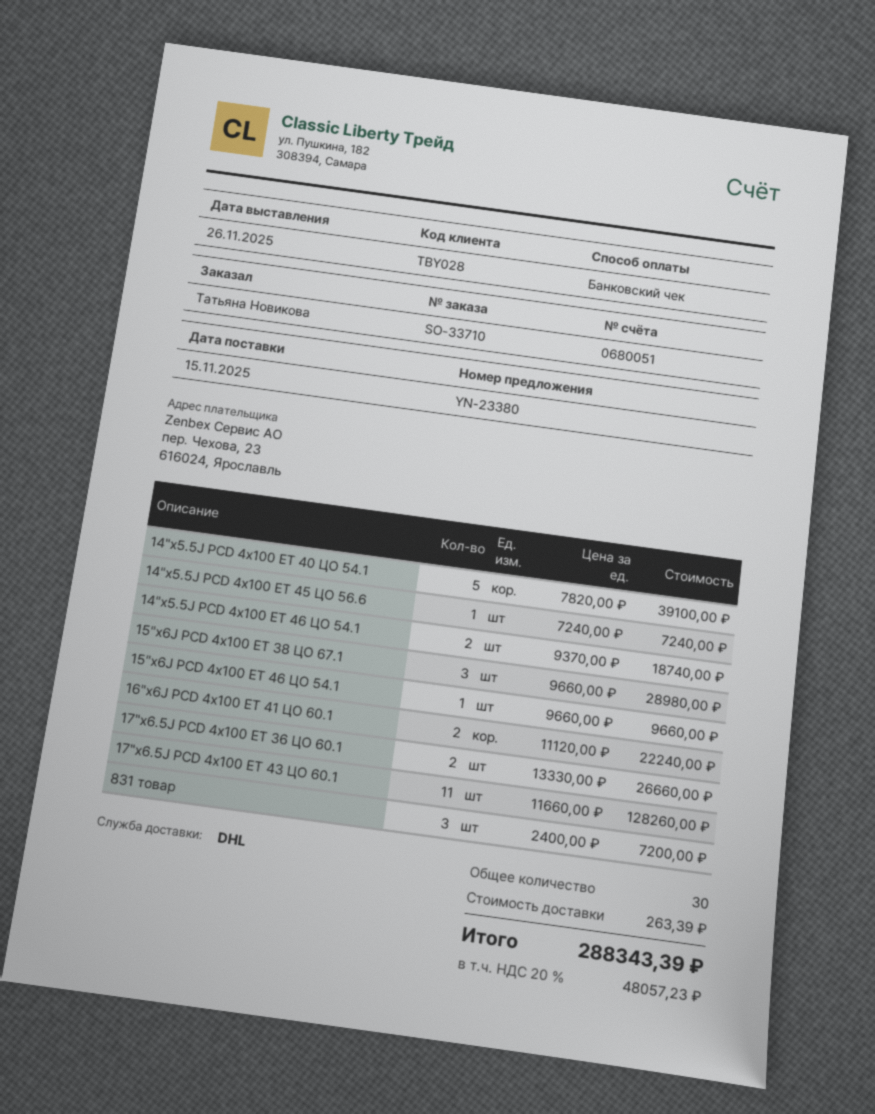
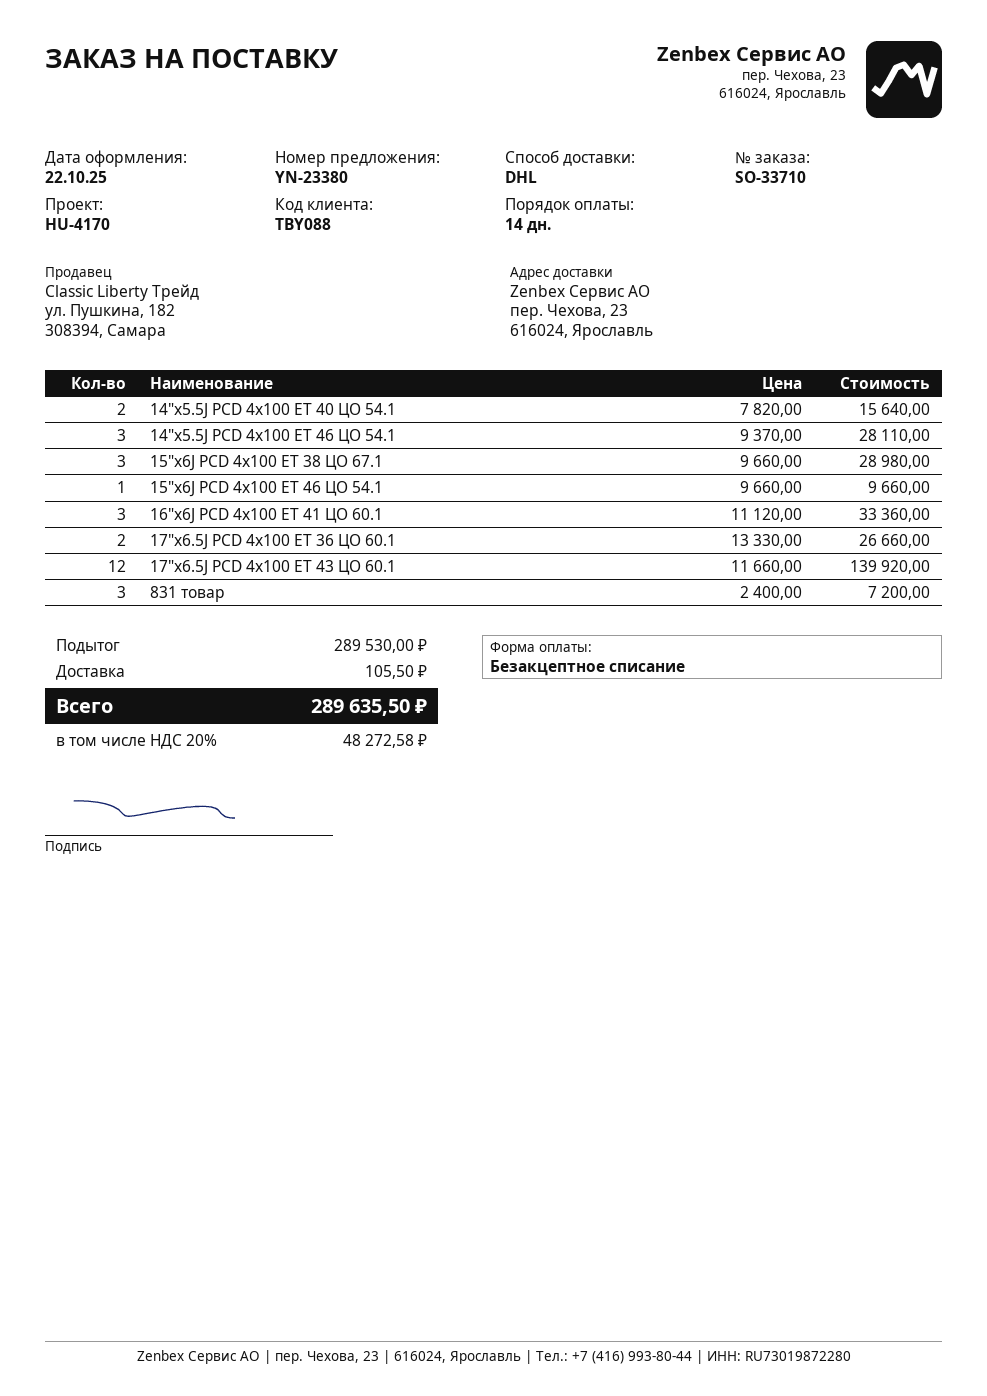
customer number: TBY028 -> TBY088
payment method: cheque -> direct debit
14"x5.5J PCD 4x100 ЕТ 40 ЦО 54.1: 5 x 7820.00 = 39100.00 -> 2 x 7820.00 = 15640.00
14"x5.5J PCD 4x100 ЕТ 45 ЦО 56.6: 1 x 7240.00 = 7240.00 -> none
14"x5.5J PCD 4x100 ЕТ 46 ЦО 54.1: 2 x 9370.00 = 18740.00 -> 3 x 9370.00 = 28110.00
16"x6J PCD 4x100 ЕТ 41 ЦО 60.1: 2 x 11120.00 = 22240.00 -> 3 x 11120.00 = 33360.00
17"x6.5J PCD 4x100 ЕТ 43 ЦО 60.1: 11 x 11660.00 = 128260.00 -> 12 x 11660.00 = 139920.00
shipping: 263.39 -> 105.50
tax: 20% = 48057.23 -> 20% = 48272.58
total: 288343.39 -> 289635.50

